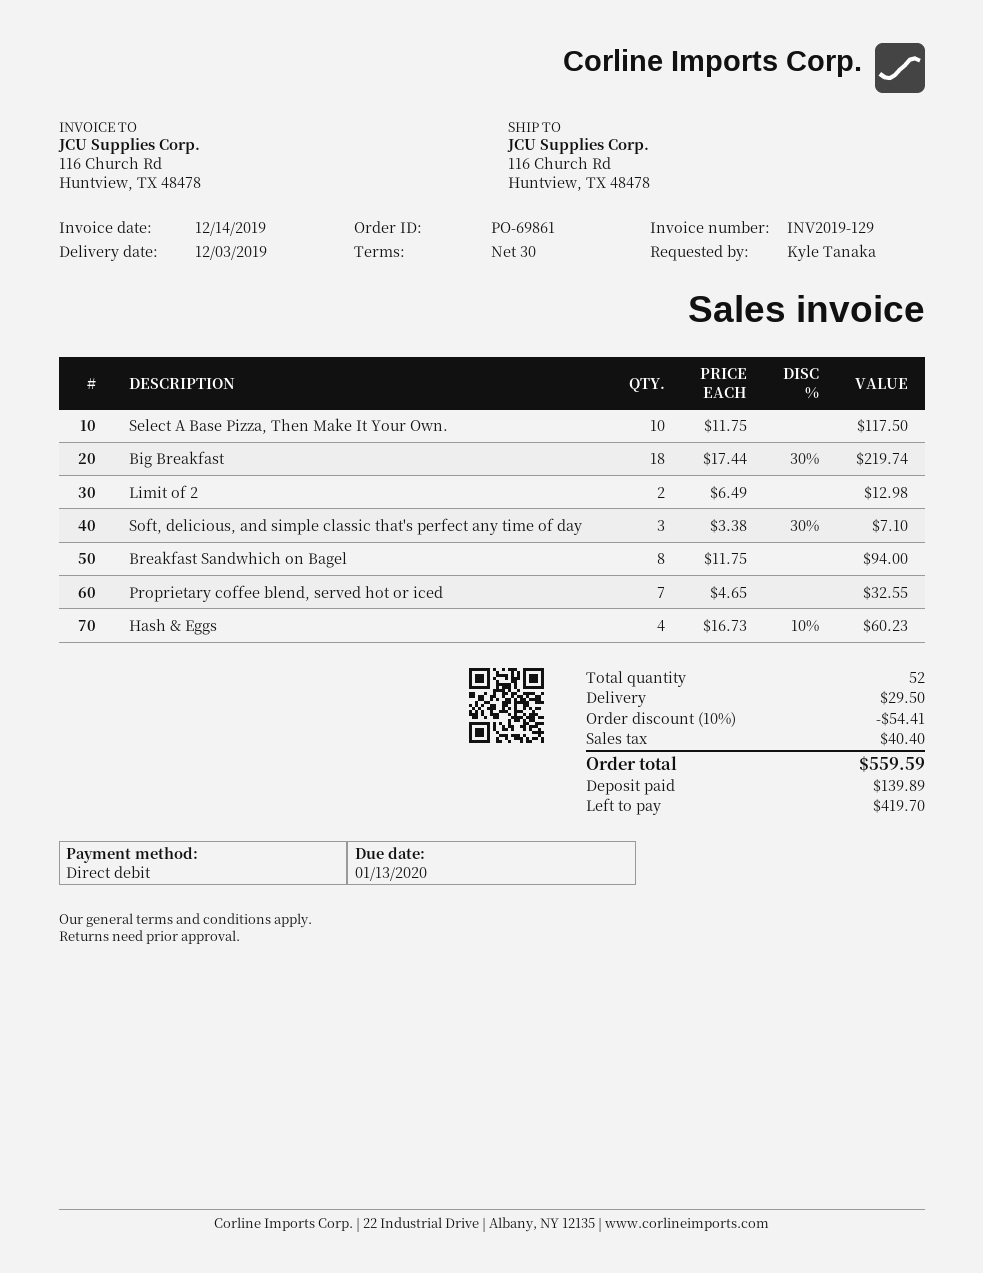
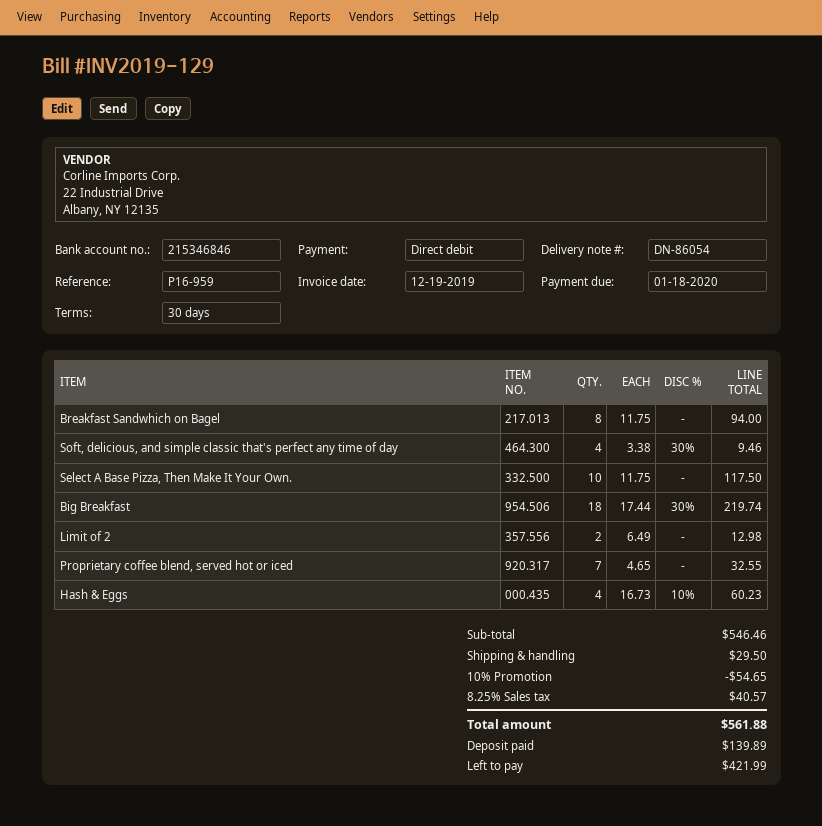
invoice date: 2019-12-14 -> 2019-12-19
due date: 2020-01-13 -> 2020-01-18
Soft, delicious, and simple classic that's perfect any time of day: 3 x 3.38 - 30% = 7.10 -> 4 x 3.38 - 30% = 9.46
discount: 10% = 54.41 -> 10% = 54.65
tax: 40.40 -> 40.57
total: 559.59 -> 561.88
balance: 419.70 -> 421.99

